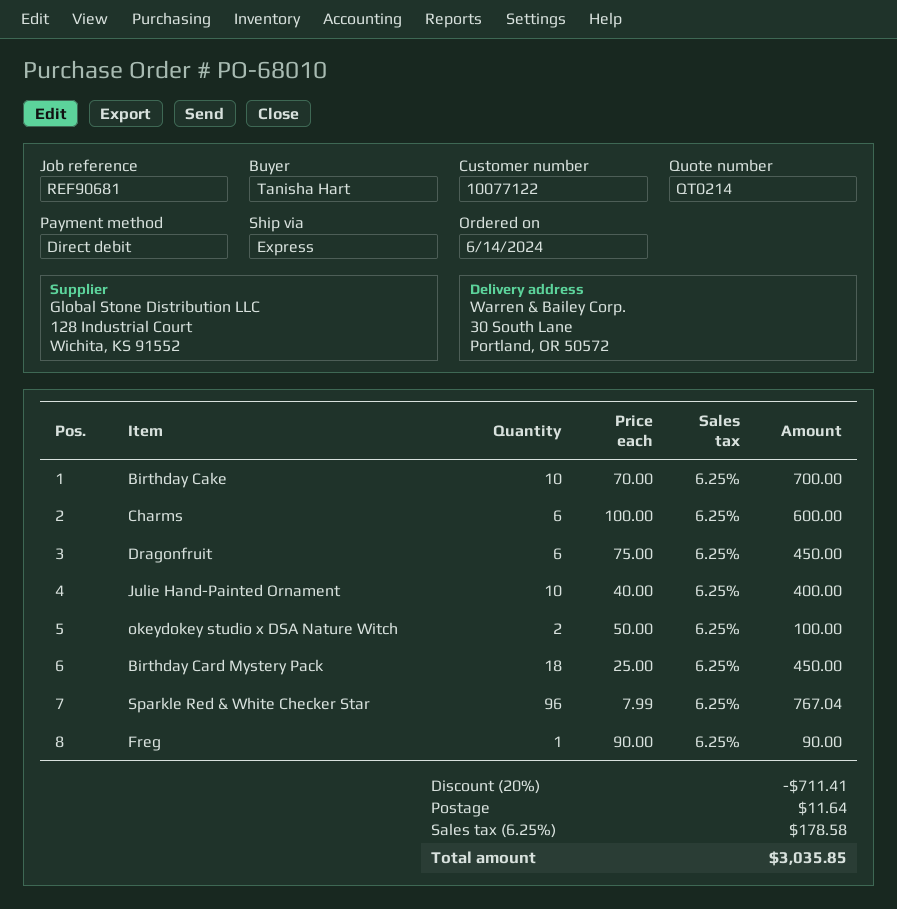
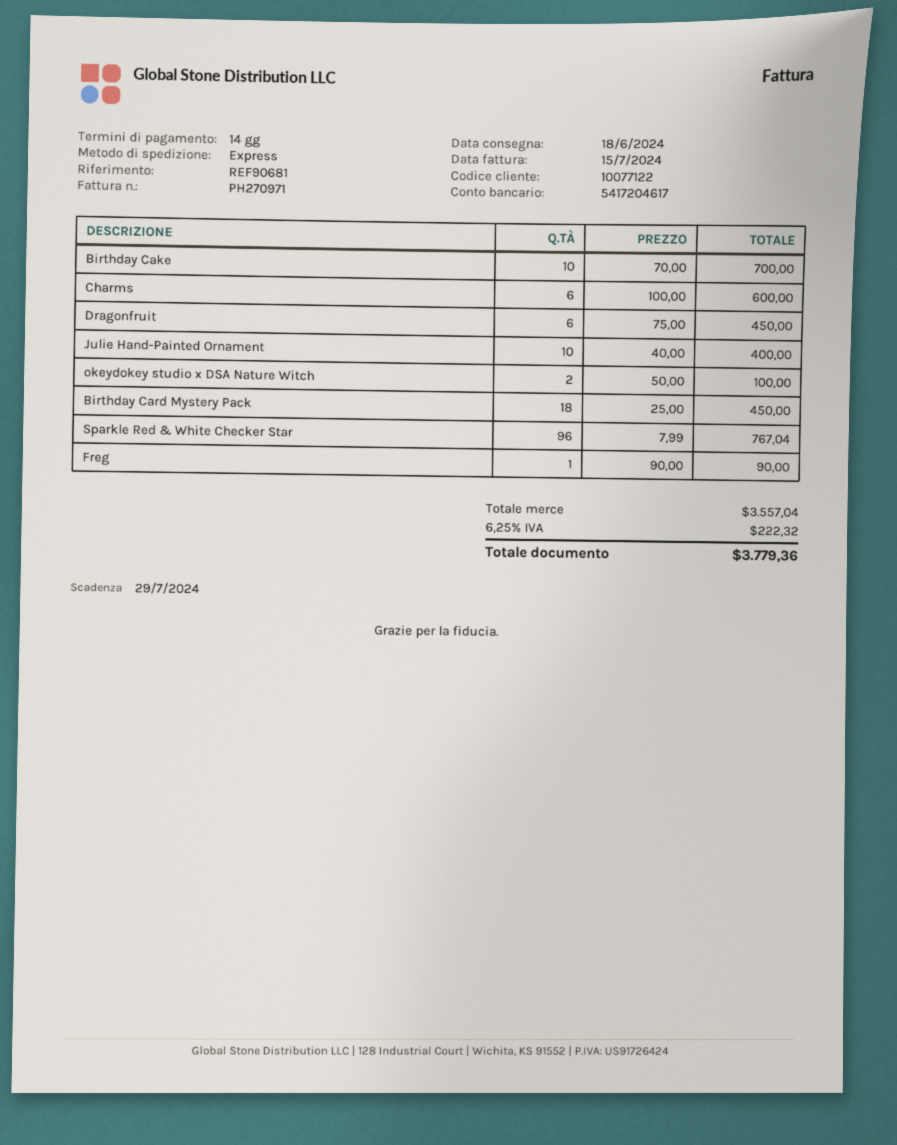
discount: 20% = 711.41 -> none
shipping: 11.64 -> none
tax: 6.25% = 178.58 -> 6.25% = 222.32
total: 3035.85 -> 3779.36

